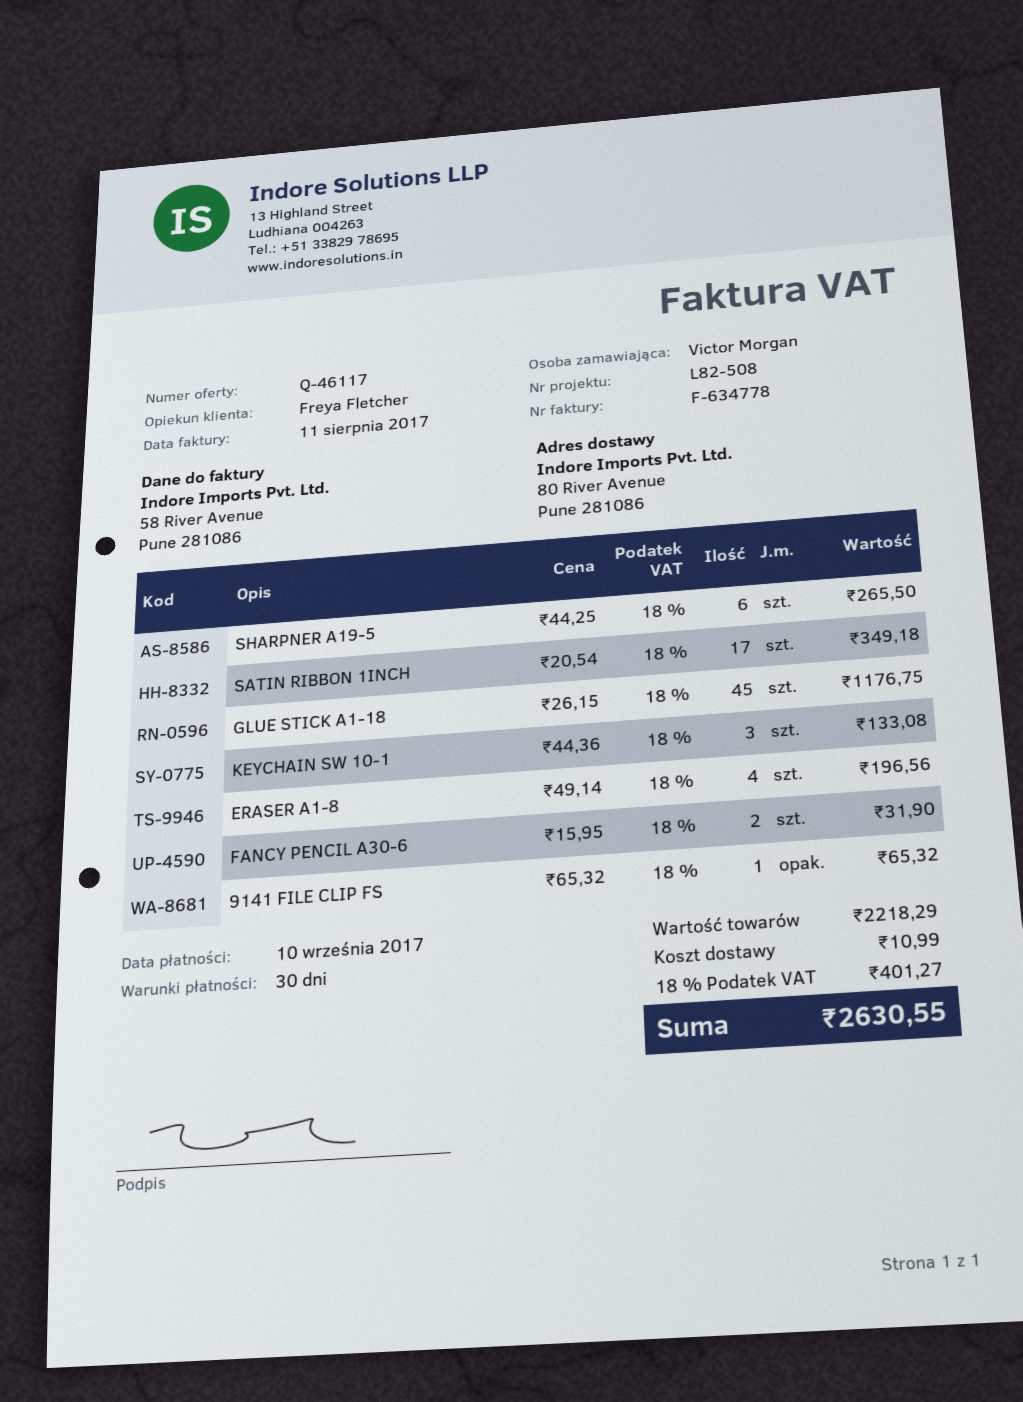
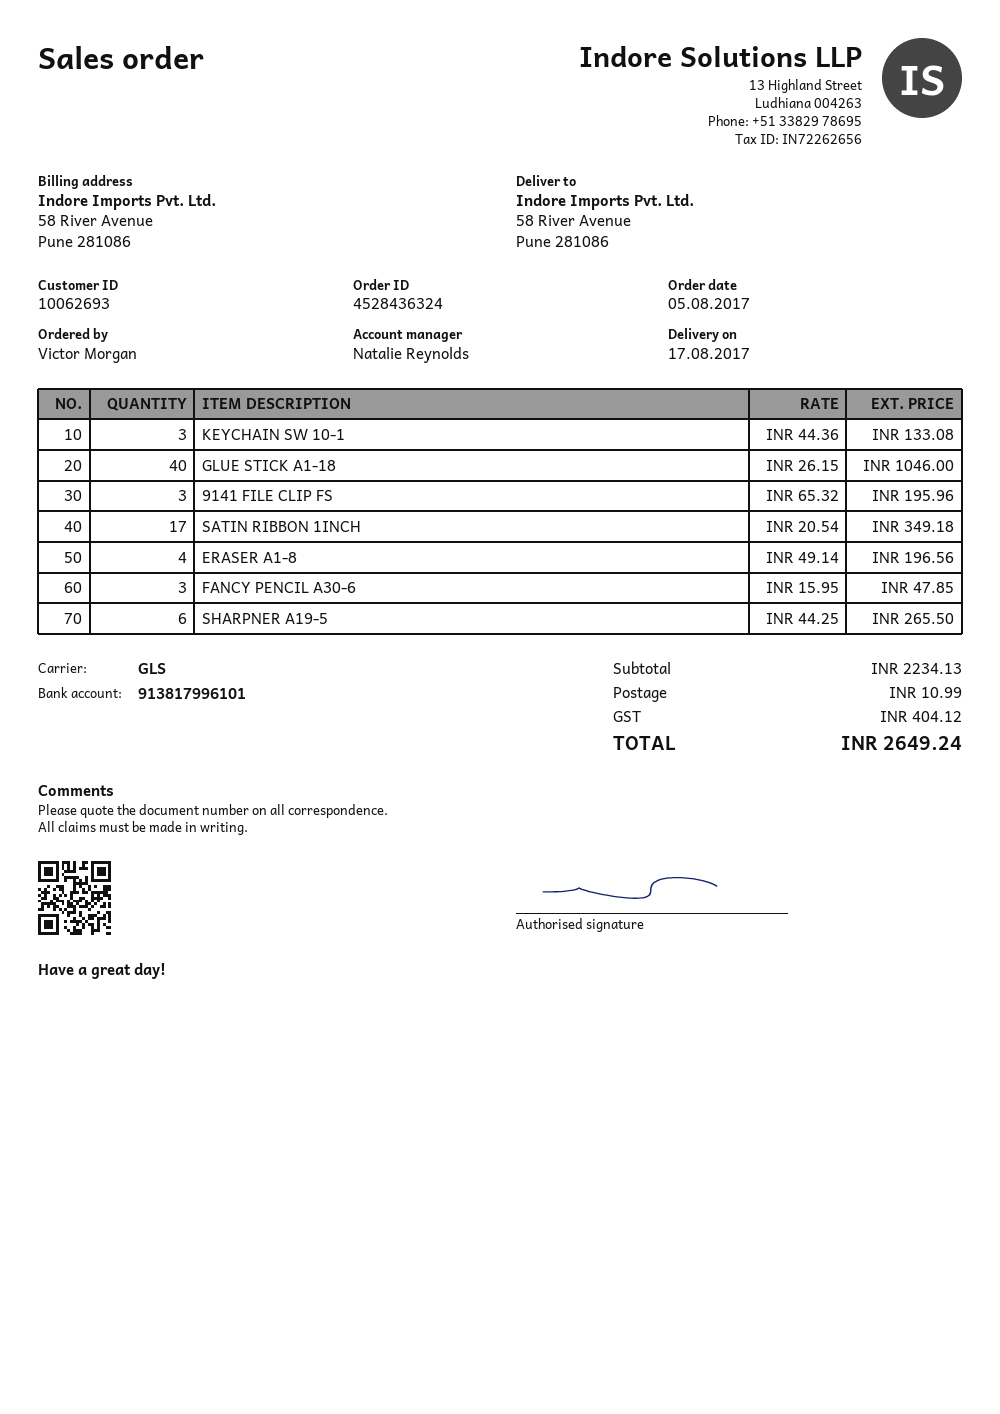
sales rep: Freya Fletcher -> Natalie Reynolds
ship to: 80 River Avenue, Pune 281086 -> 58 River Avenue, Pune 281086
GLUE STICK A1-18: 45 x 26.15 = 1176.75 -> 40 x 26.15 = 1046.00
FANCY PENCIL A30-6: 2 x 15.95 = 31.90 -> 3 x 15.95 = 47.85
9141 FILE CLIP FS: 1 x 65.32 = 65.32 -> 3 x 65.32 = 195.96
subtotal: 2218.29 -> 2234.13
tax: 401.27 -> 404.12
total: 2630.55 -> 2649.24

